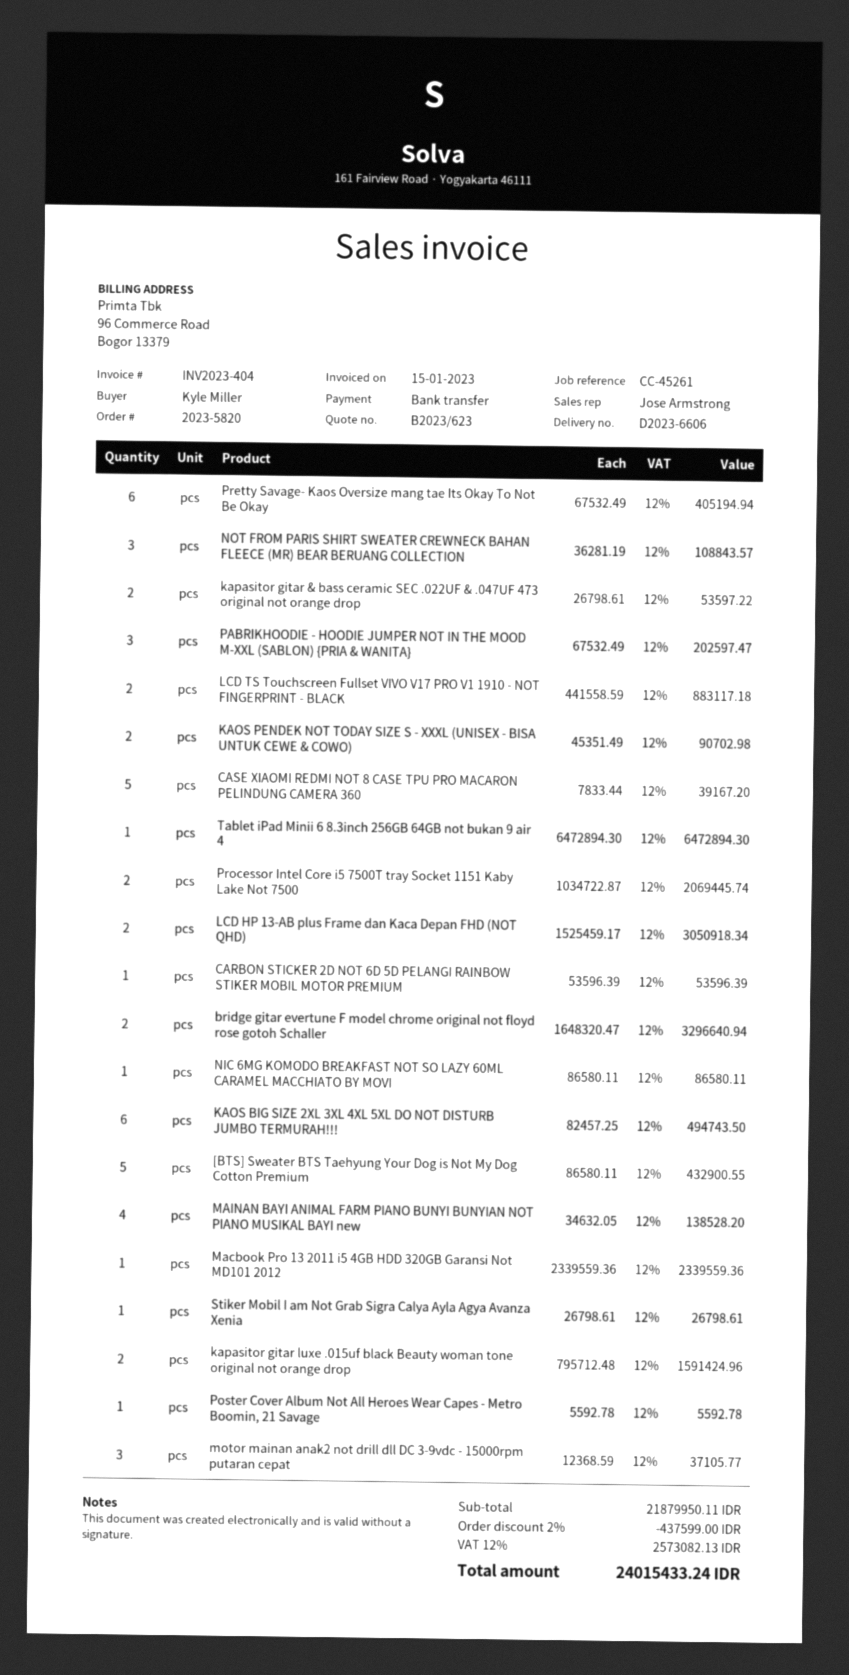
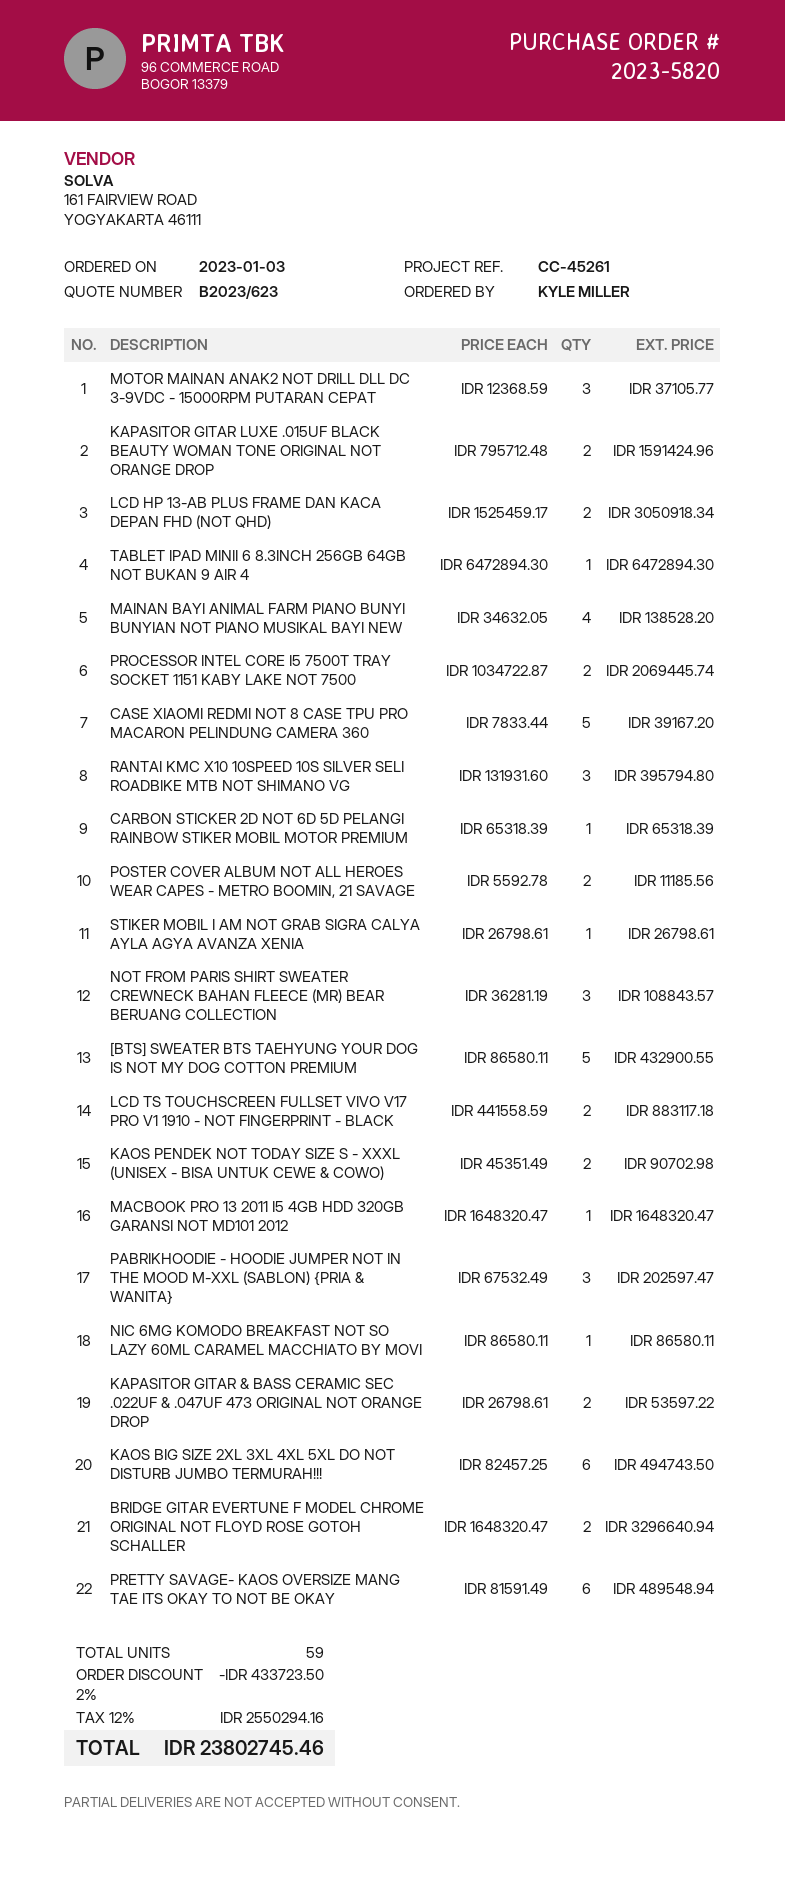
Pretty Savage- Kaos Oversize mang tae Its Okay To Not Be Okay: 6 x 67532.49 = 405194.94 -> 6 x 81591.49 = 489548.94
CARBON STICKER 2D NOT 6D 5D PELANGI RAINBOW STIKER MOBIL MOTOR PREMIUM: 1 x 53596.39 = 53596.39 -> 1 x 65318.39 = 65318.39
Macbook Pro 13 2011 i5 4GB HDD 320GB Garansi Not MD101 2012: 1 x 2339559.36 = 2339559.36 -> 1 x 1648320.47 = 1648320.47
Poster Cover Album Not All Heroes Wear Capes - Metro Boomin, 21 Savage: 1 x 5592.78 = 5592.78 -> 2 x 5592.78 = 11185.56
RANTAI KMC X10 10SPEED 10S SILVER SELI ROADBIKE MTB NOT SHIMANO VG: none -> 3 x 131931.60 = 395794.80
discount: 2% = 437599.00 -> 2% = 433723.50
tax: 12% = 2573082.13 -> 12% = 2550294.16
total: 24015433.24 -> 23802745.46

